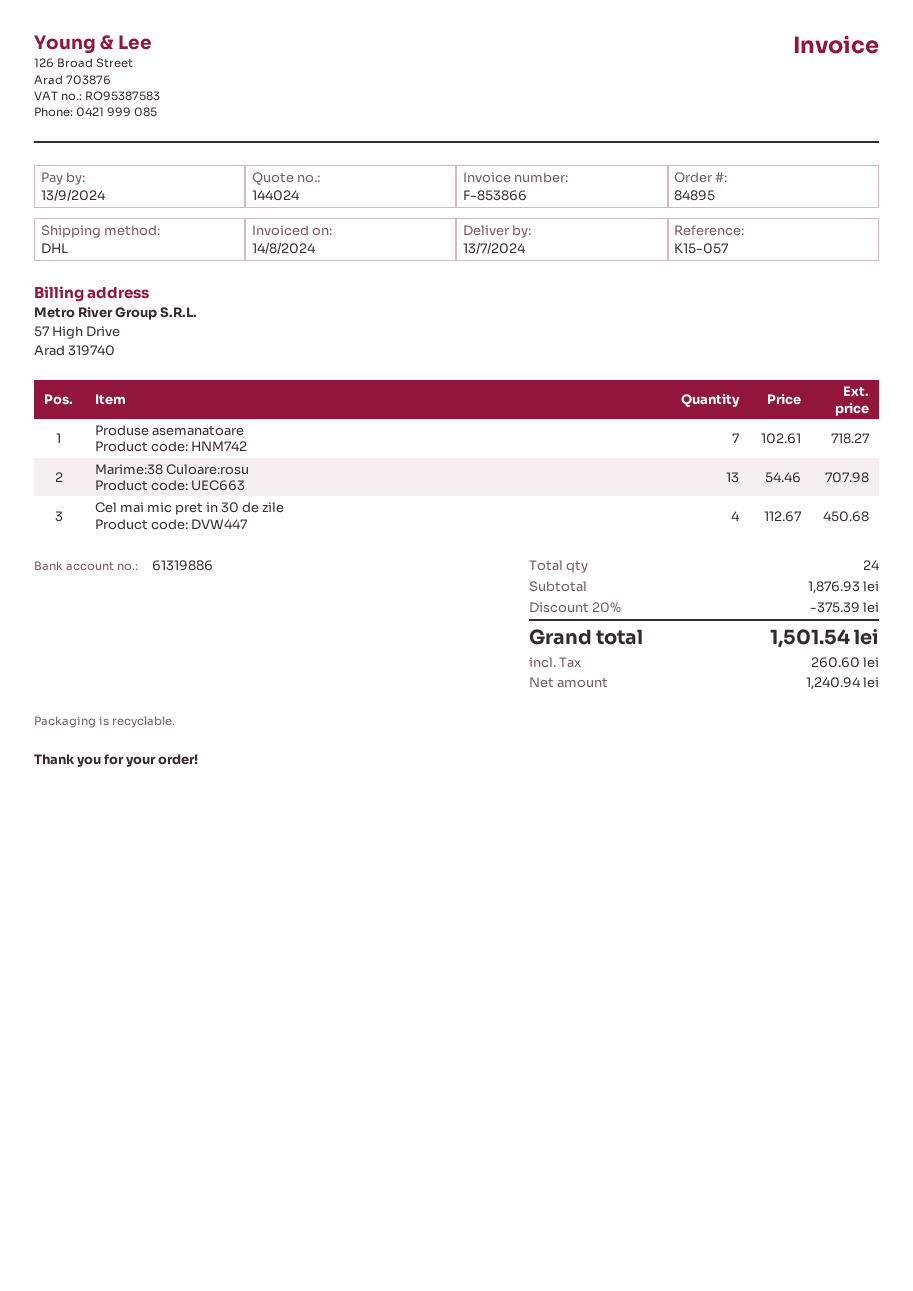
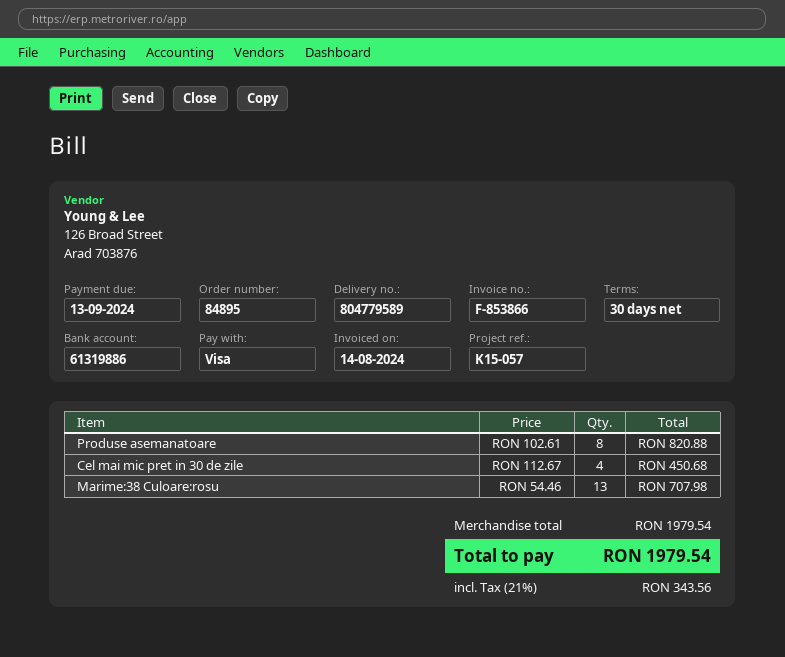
Produse asemanatoare: 7 x 102.61 = 718.27 -> 8 x 102.61 = 820.88
subtotal: 1876.93 -> 1979.54
discount: 20% = 375.39 -> none
tax: 260.60 -> 343.56
total: 1501.54 -> 1979.54

